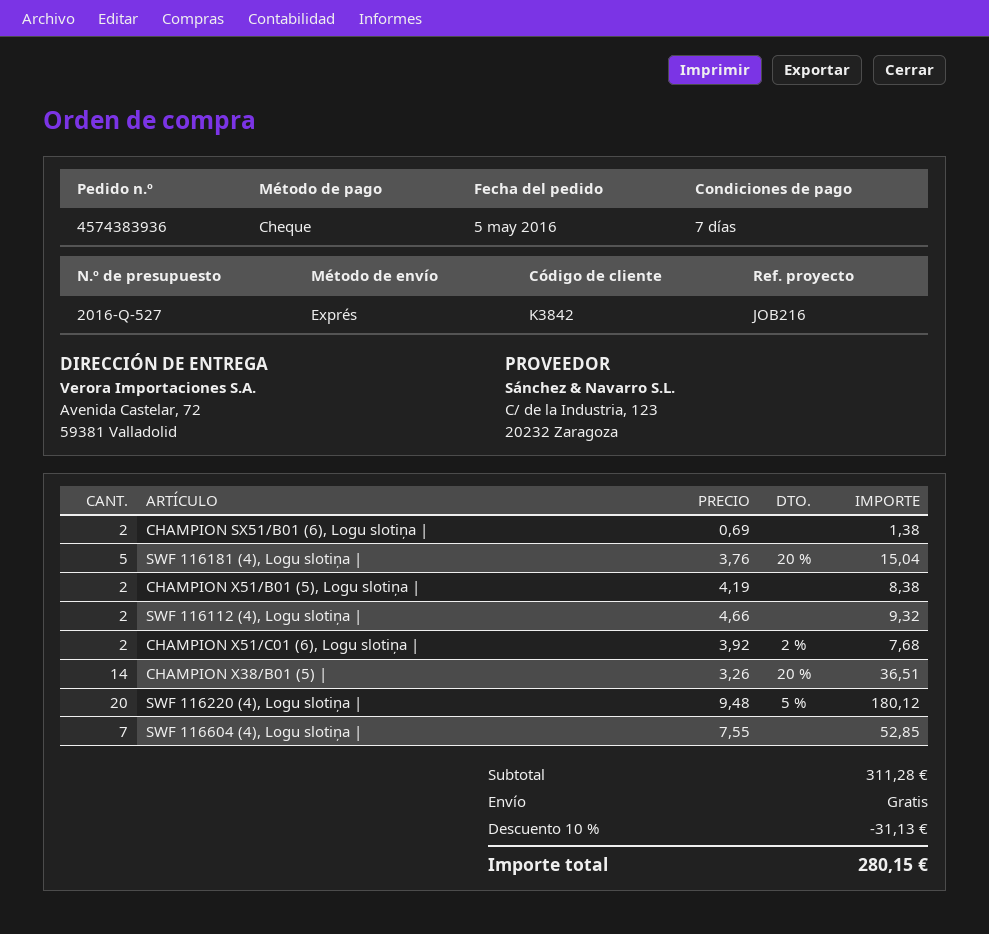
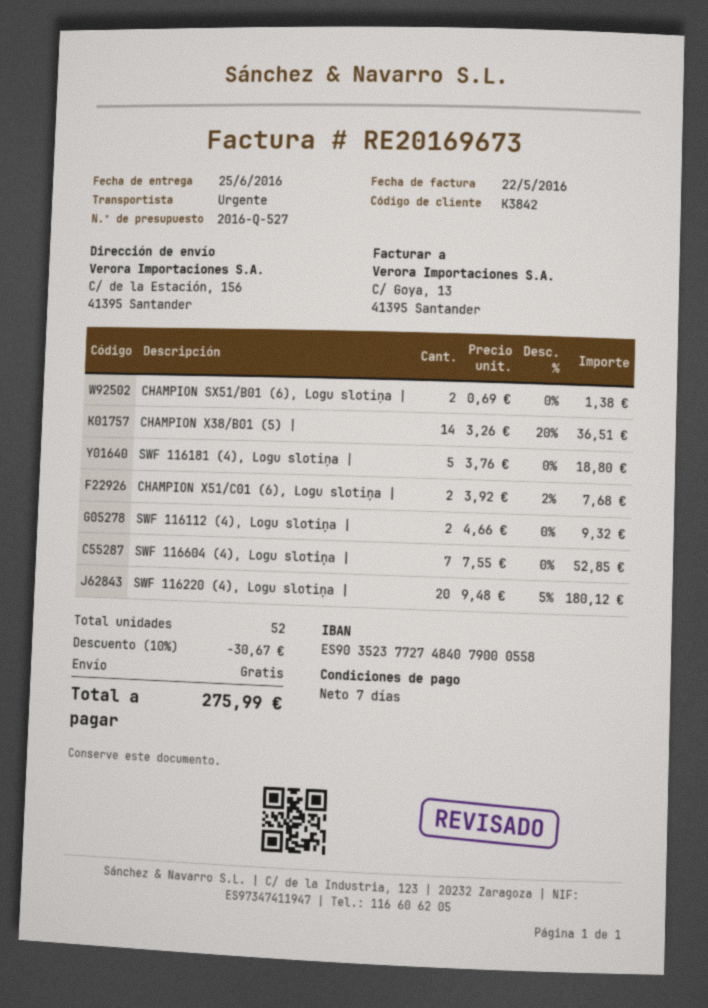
ship to: Avenida Castelar, 72, 59381 Valladolid -> C/ de la Estación, 156, 41395 Santander
SWF 116181 (4), Logu slotiņa |: 5 x 3.76 - 20% = 15.04 -> 5 x 3.76 = 18.80
CHAMPION X51/B01 (5), Logu slotiņa |: 2 x 4.19 = 8.38 -> none
discount: 10% = 31.13 -> 10% = 30.67
total: 280.15 -> 275.99

